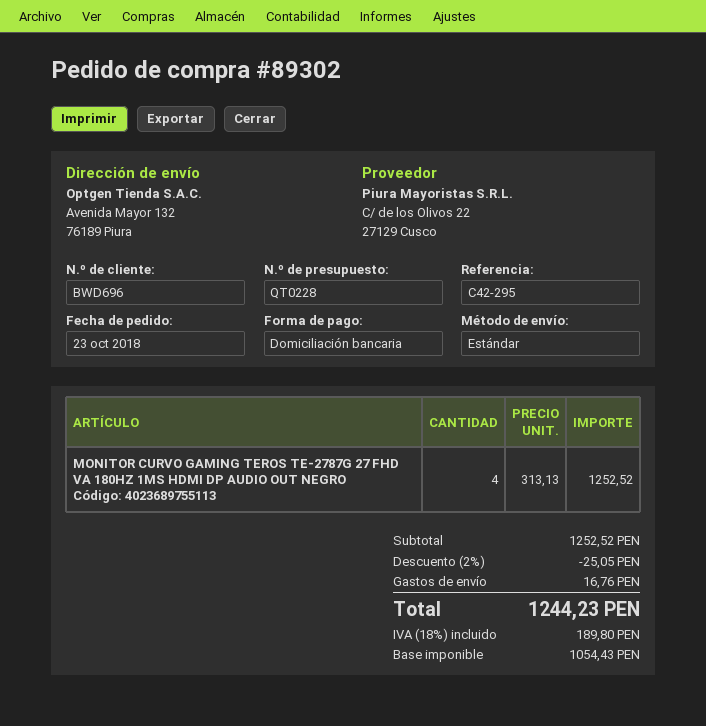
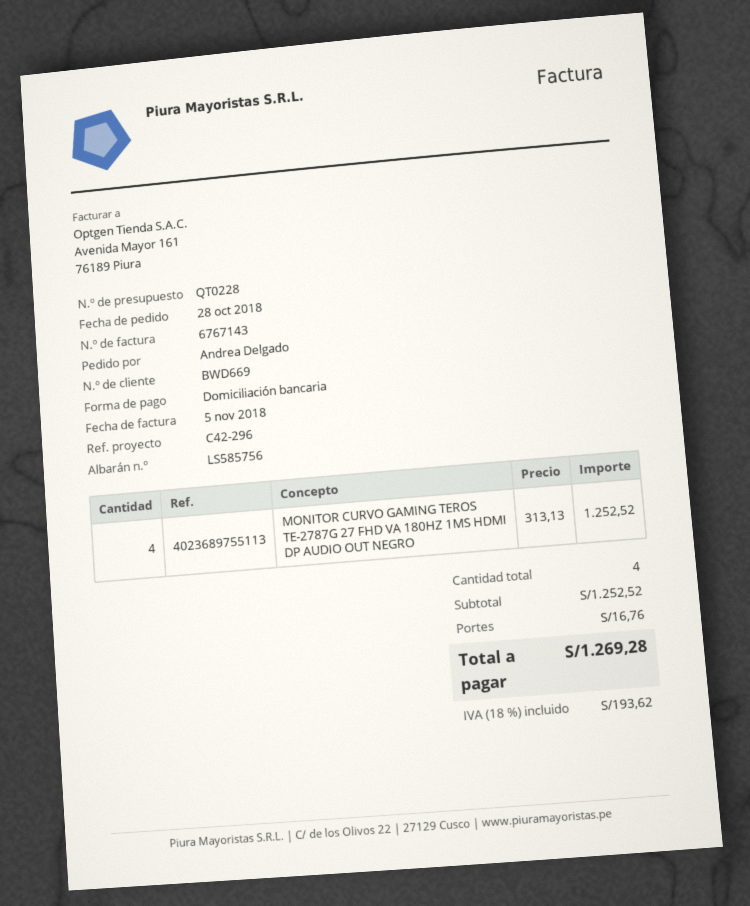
order date: 2018-10-23 -> 2018-10-28
customer number: BWD696 -> BWD669
reference: C42-295 -> C42-296
discount: 2% = 25.05 -> none
tax: 18% = 189.80 -> 18% = 193.62
total: 1244.23 -> 1269.28

